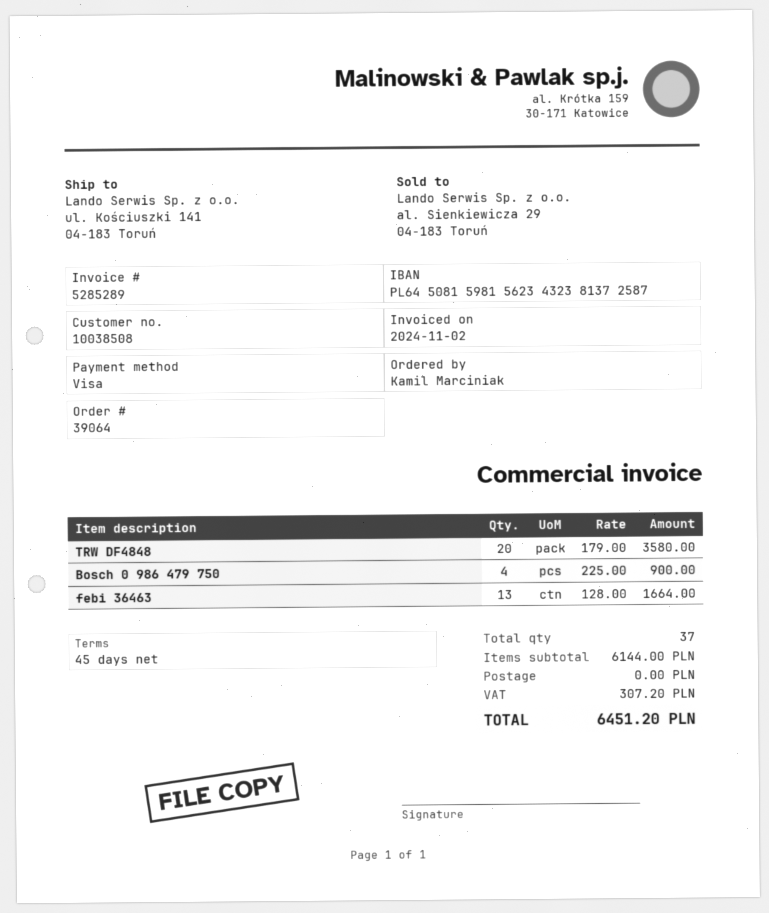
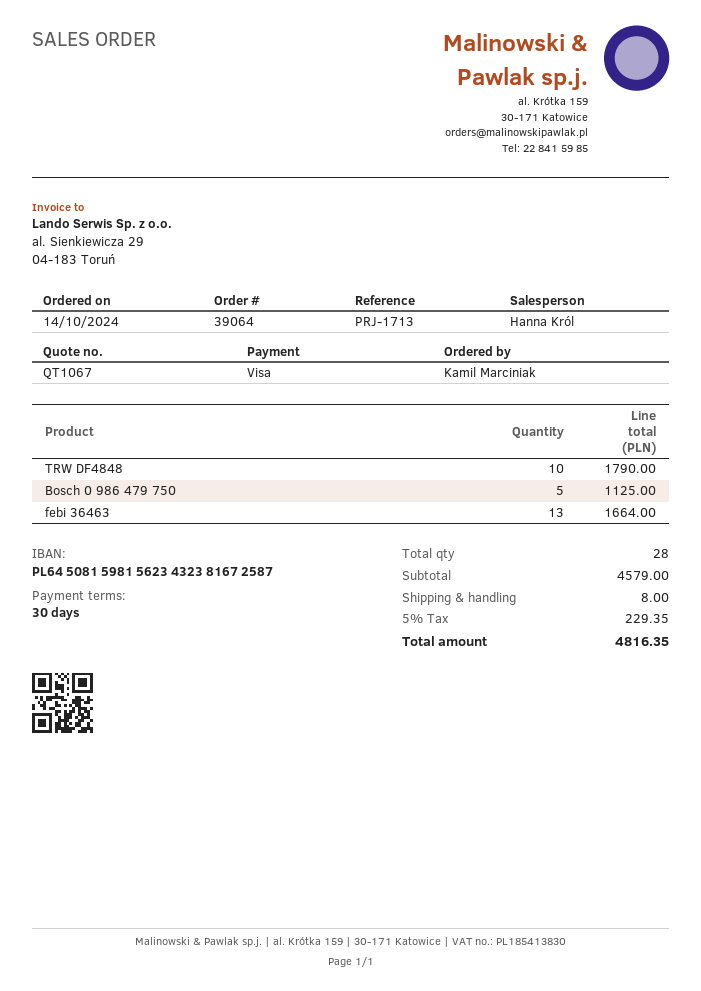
payment terms: 45 days -> 30 days
bank account: PL64508159815623432381372587 -> PL64508159815623432381672587
TRW DF4848: 20 for 3580.00 -> 10 for 1790.00
Bosch 0 986 479 750: 4 for 900.00 -> 5 for 1125.00
total quantity: 37 -> 28
subtotal: 6144.00 -> 4579.00
shipping: 0.00 -> 8.00
tax: 307.20 -> 229.35
total: 6451.20 -> 4816.35

